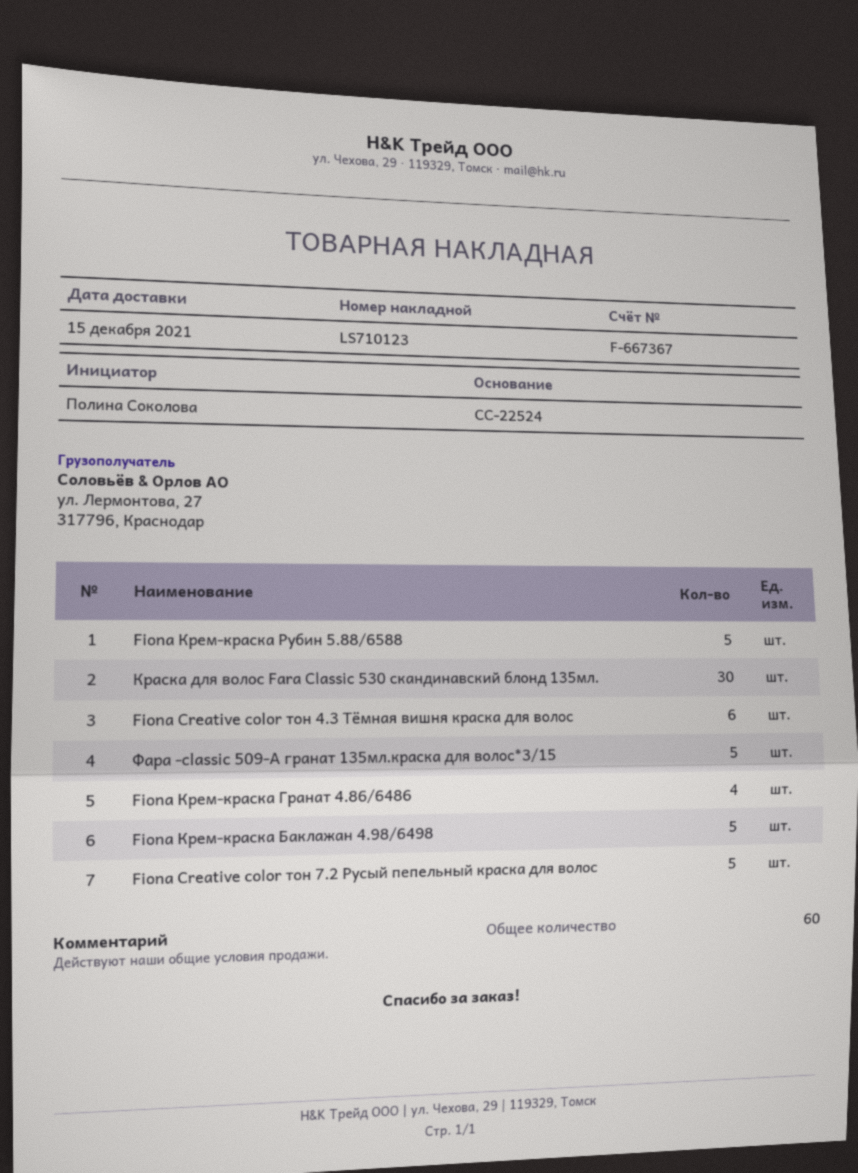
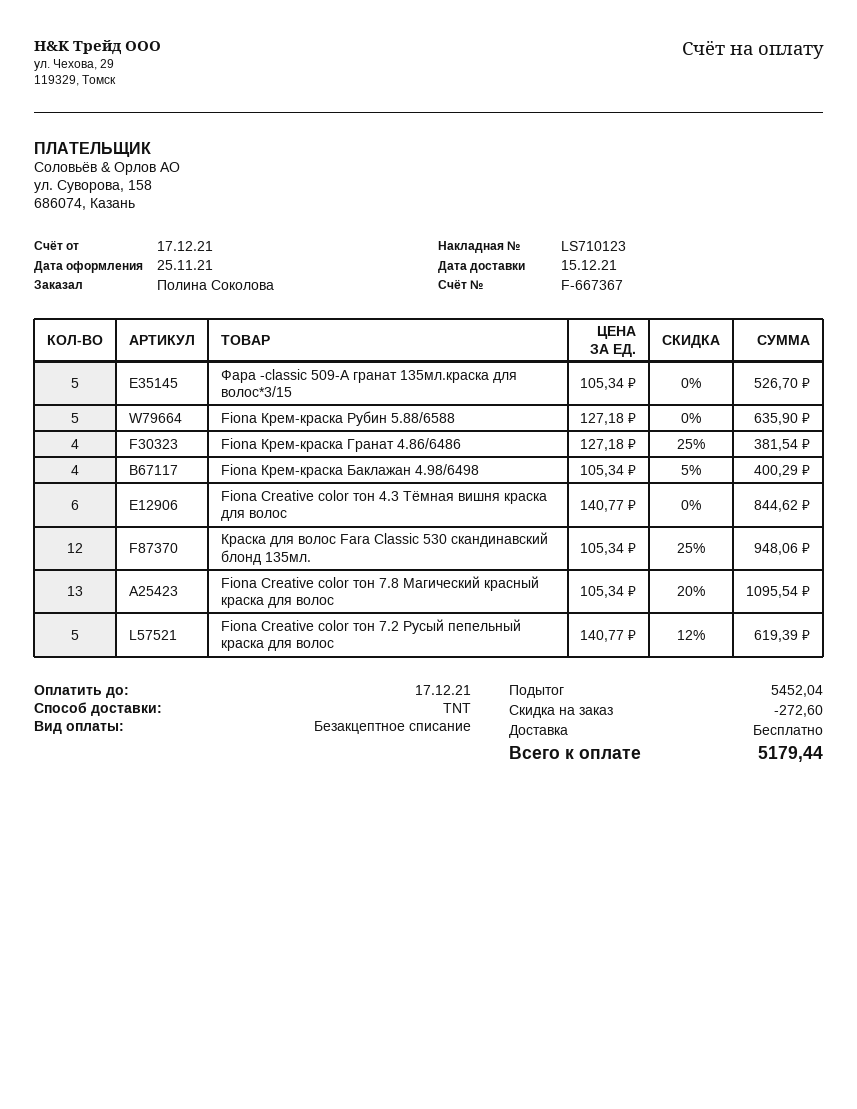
Краска для волос Fara Classic 530 скандинавский блонд 135мл.: 30 -> 12
Fiona Крем-краска Баклажан 4.98/6498: 5 -> 4
Fiona Creative color тон 7.8 Магический красный краска для волос: none -> 13

